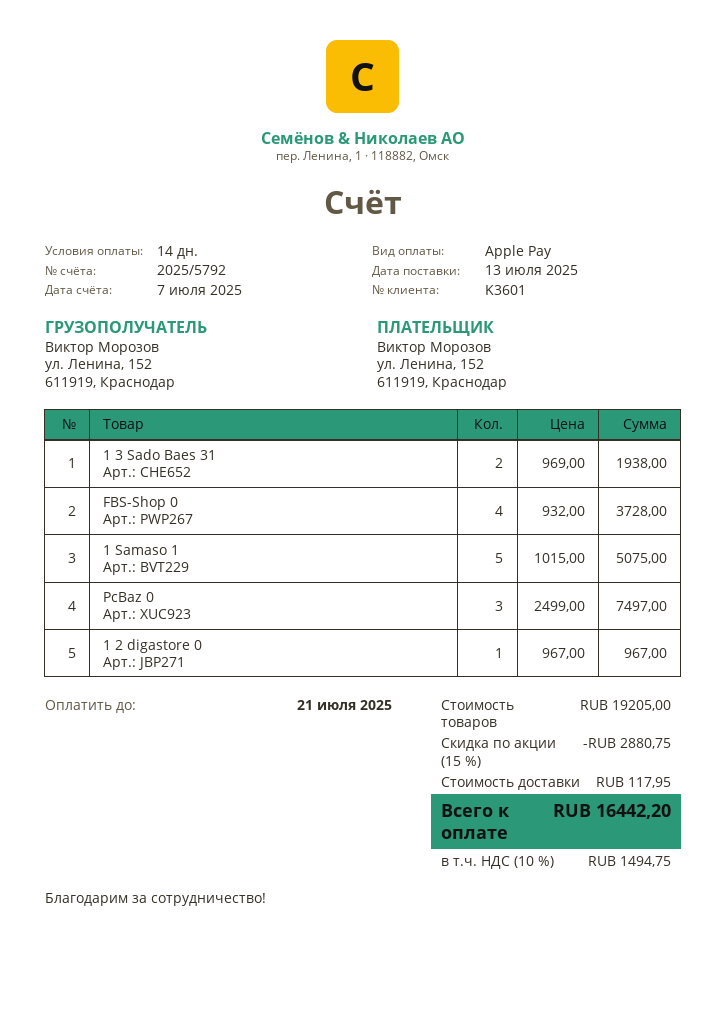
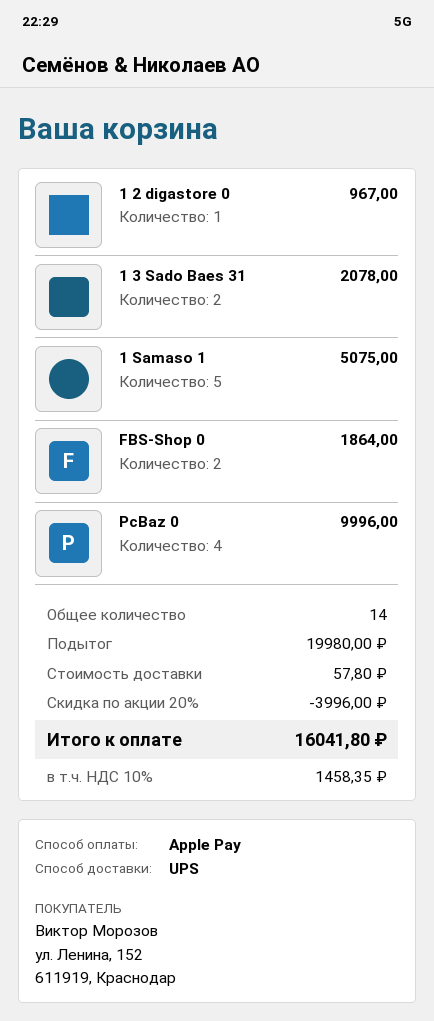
1 3 Sado Baes 31: 2 for 1938.00 -> 2 for 2078.00
FBS-Shop 0: 4 for 3728.00 -> 2 for 1864.00
PcBaz 0: 3 for 7497.00 -> 4 for 9996.00
subtotal: 19205.00 -> 19980.00
discount: 15% = 2880.75 -> 20% = 3996.00
shipping: 117.95 -> 57.80
tax: 10% = 1494.75 -> 10% = 1458.35
total: 16442.20 -> 16041.80

